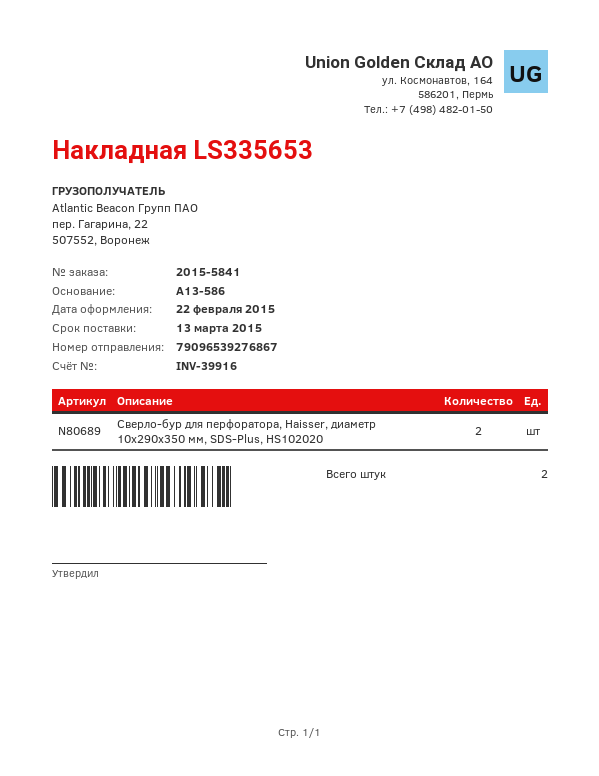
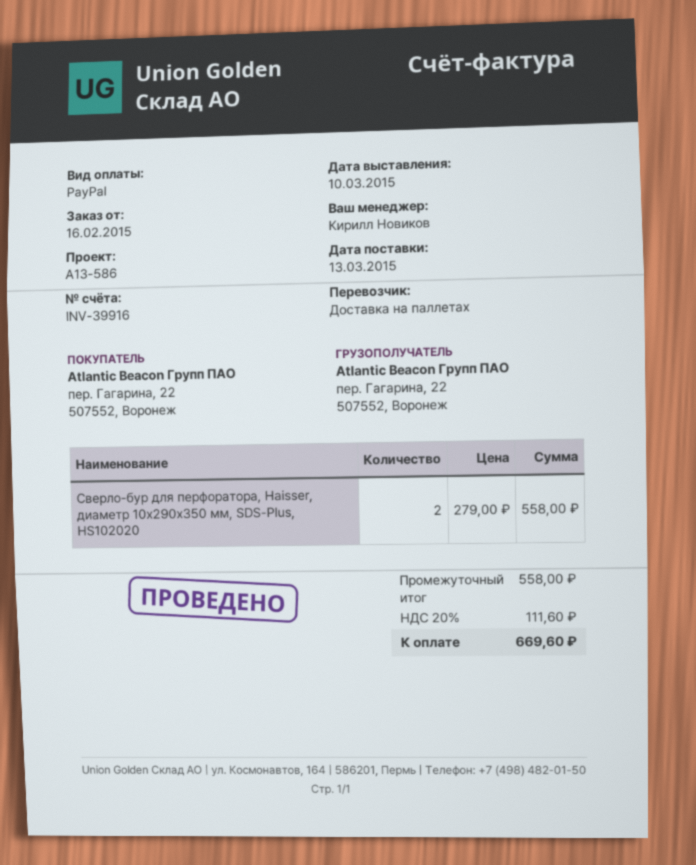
order date: 2015-02-22 -> 2015-02-16

